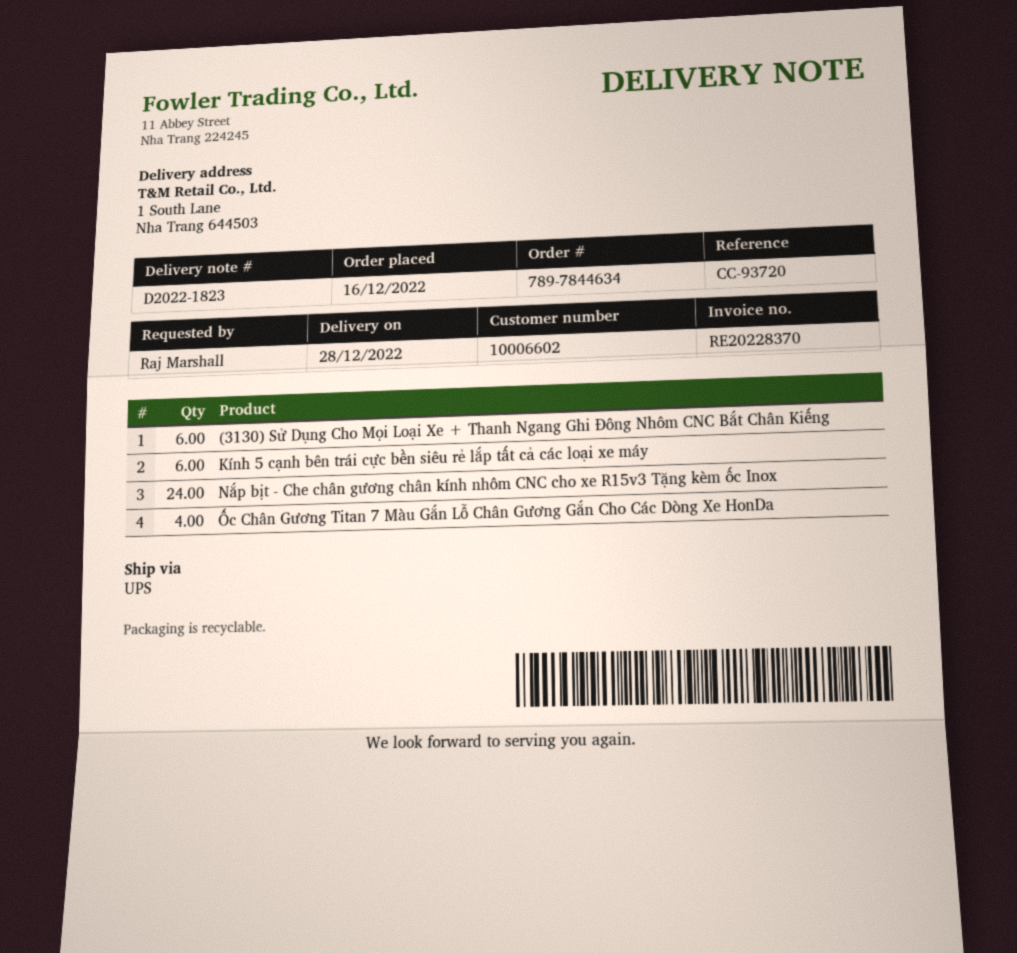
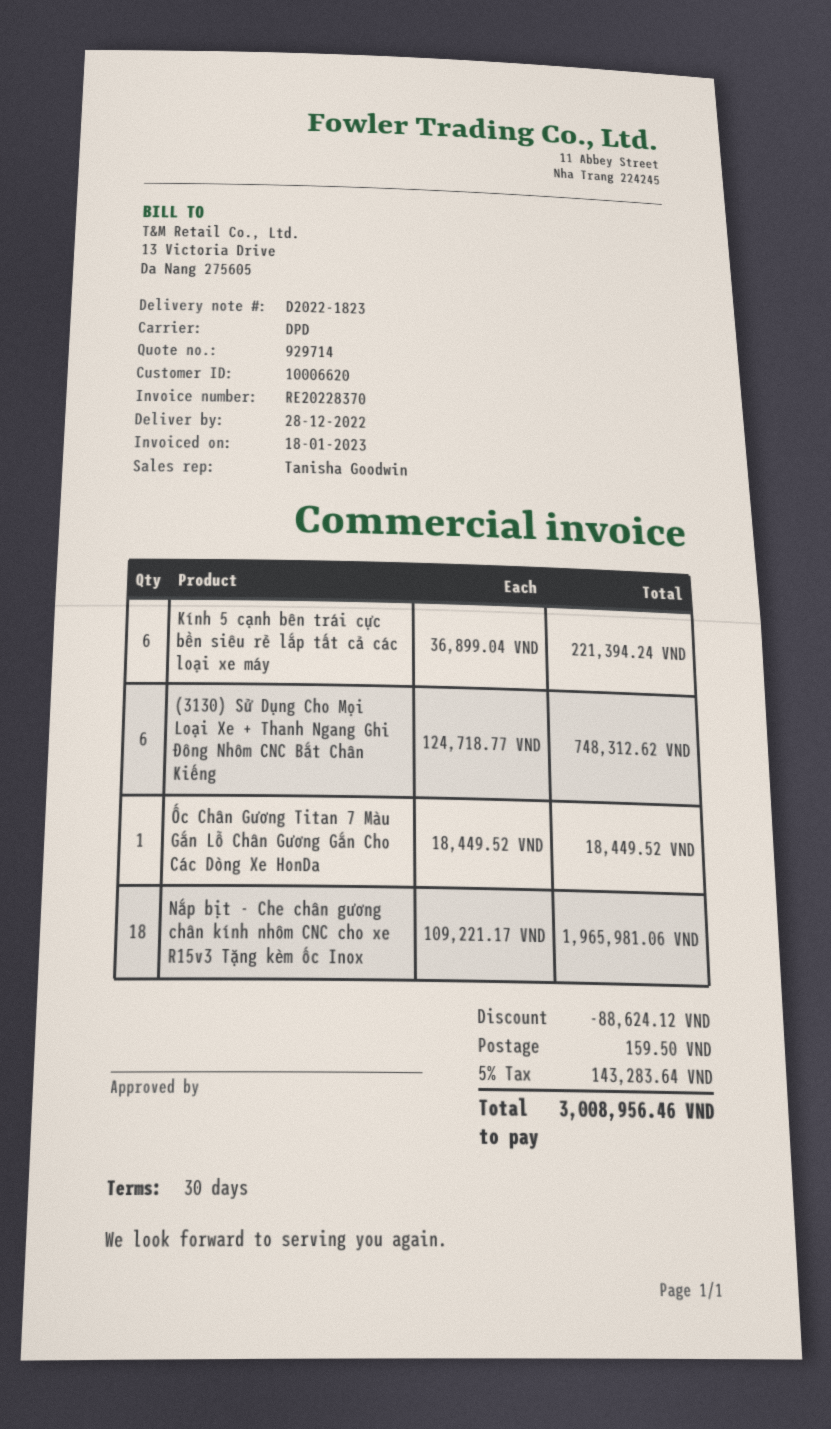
customer number: 10006602 -> 10006620
shipping method: UPS -> DPD
Nắp bịt - Che chân gương chân kính nhôm CNC cho xe R15v3 Tặng kèm ốc Inox: 24 -> 18
Ốc Chân Gương Titan 7 Màu Gắn Lỗ Chân Gương Gắn Cho Các Dòng Xe HonDa: 4 -> 1

